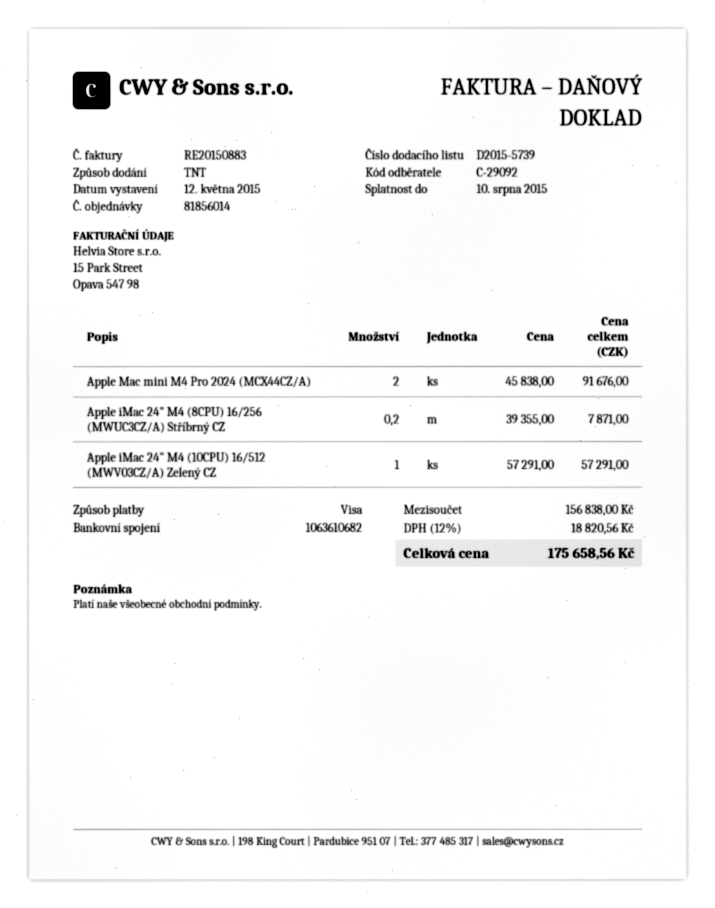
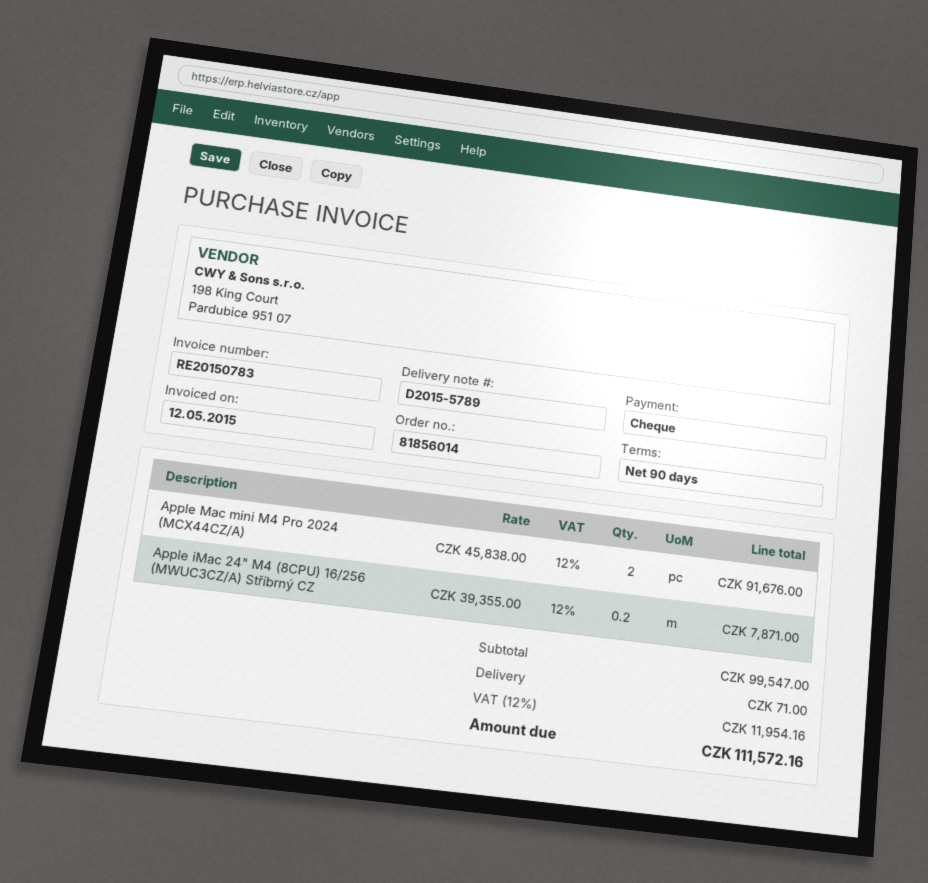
delivery note number: D2015-5739 -> D2015-5789
invoice number: RE20150883 -> RE20150783
payment method: Visa -> cheque
Apple iMac 24" M4 (10CPU) 16/512 (MWV03CZ/A) Zelený CZ: 1 x 57291.00 = 57291.00 -> none
subtotal: 156838.00 -> 99547.00
shipping: none -> 71.00
tax: 12% = 18820.56 -> 12% = 11954.16
total: 175658.56 -> 111572.16

